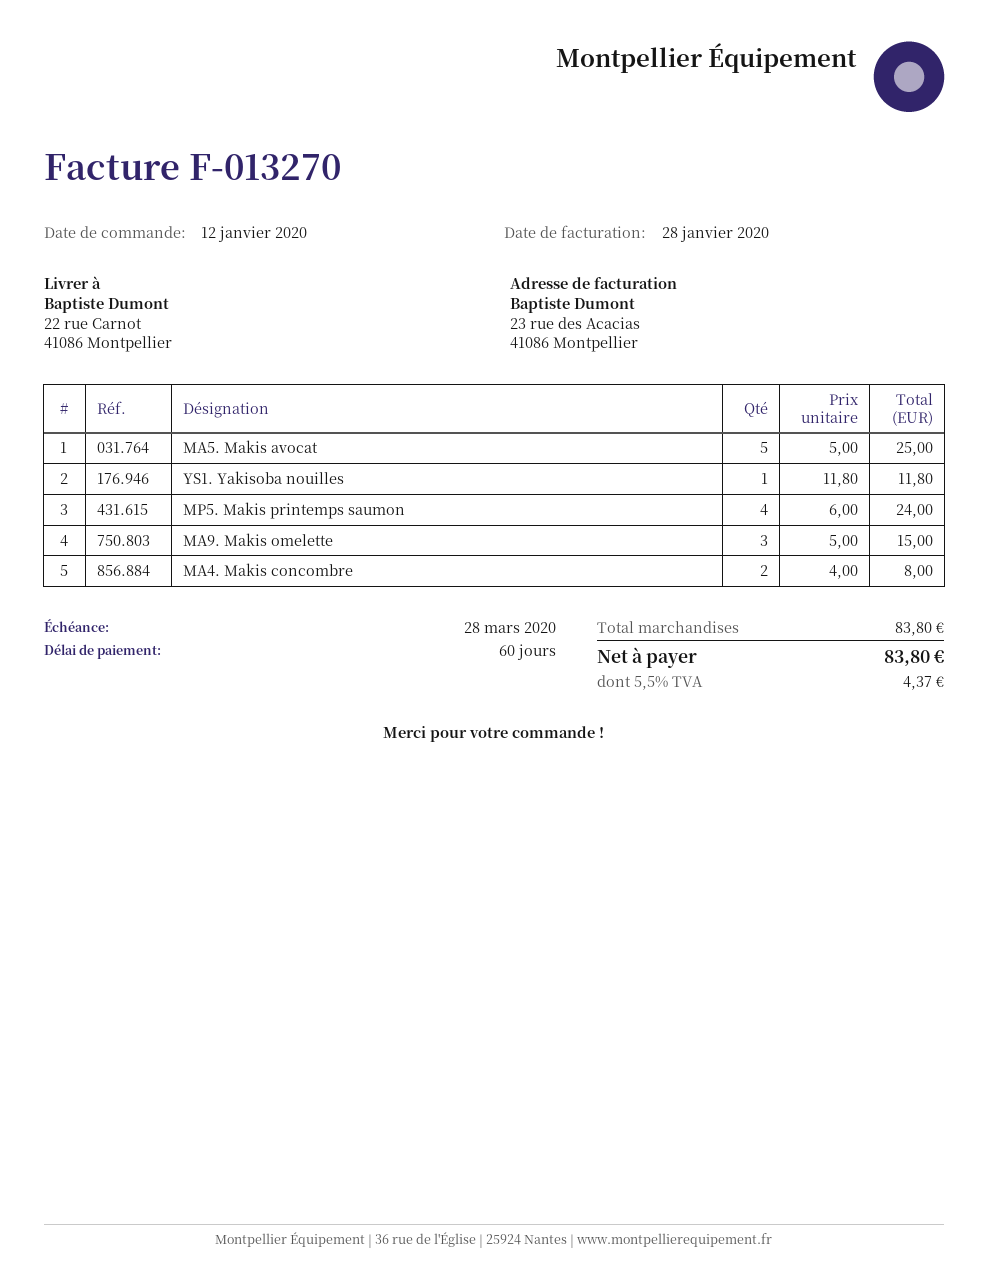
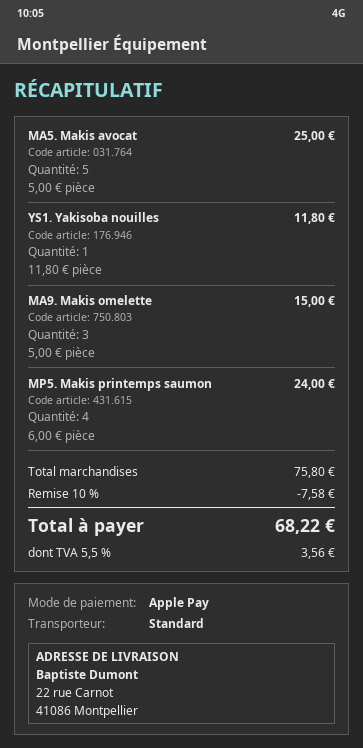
MA4. Makis concombre: 2 x 4.00 = 8.00 -> none
subtotal: 83.80 -> 75.80
discount: none -> 10% = 7.58
tax: 5.5% = 4.37 -> 5.5% = 3.56
total: 83.80 -> 68.22

